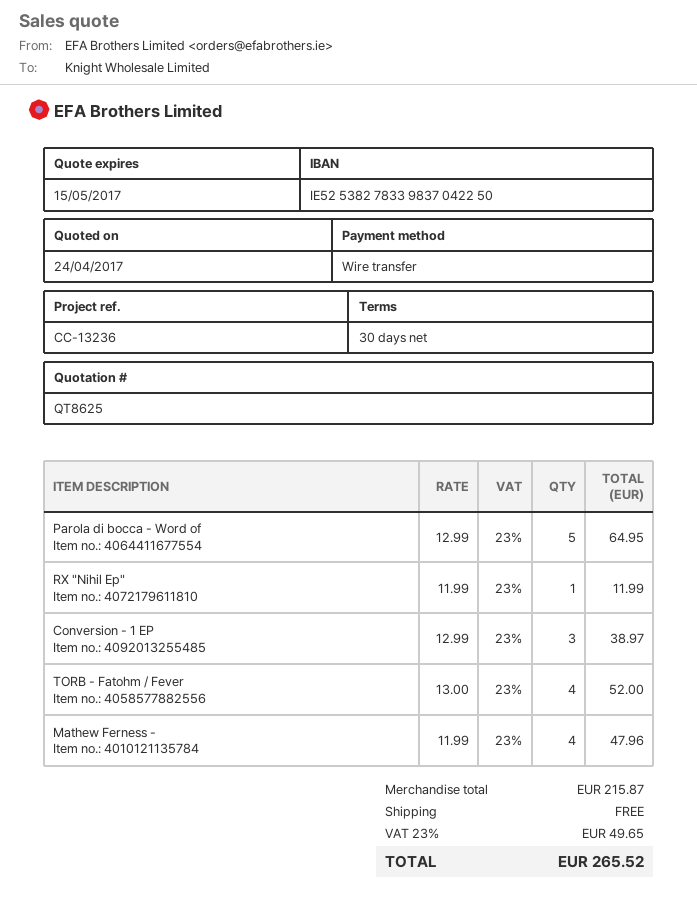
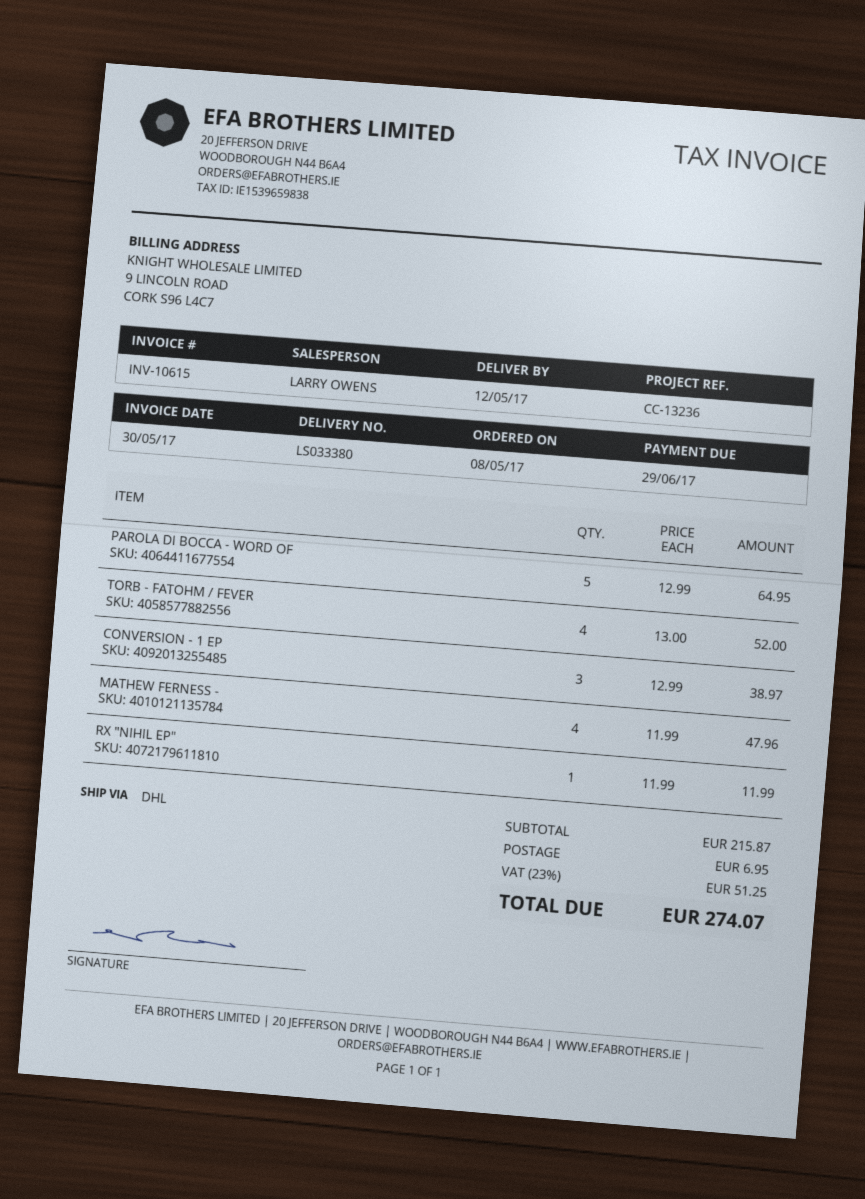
shipping: 0.00 -> 6.95
tax: 23% = 49.65 -> 23% = 51.25
total: 265.52 -> 274.07

